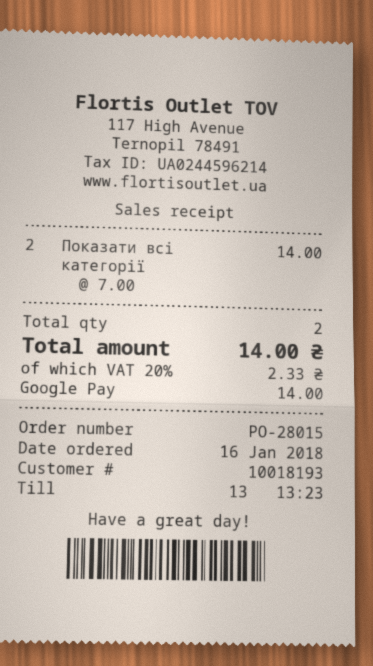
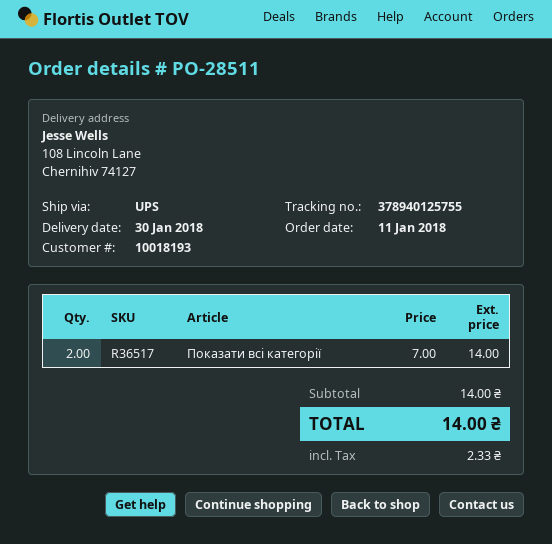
order number: PO-28015 -> PO-28511
order date: 2018-01-16 -> 2018-01-11

